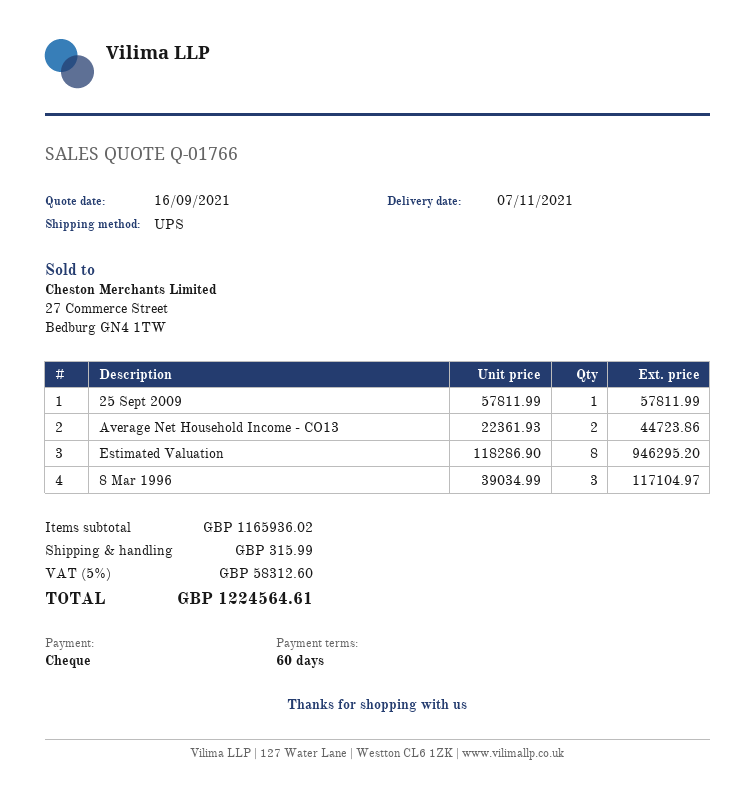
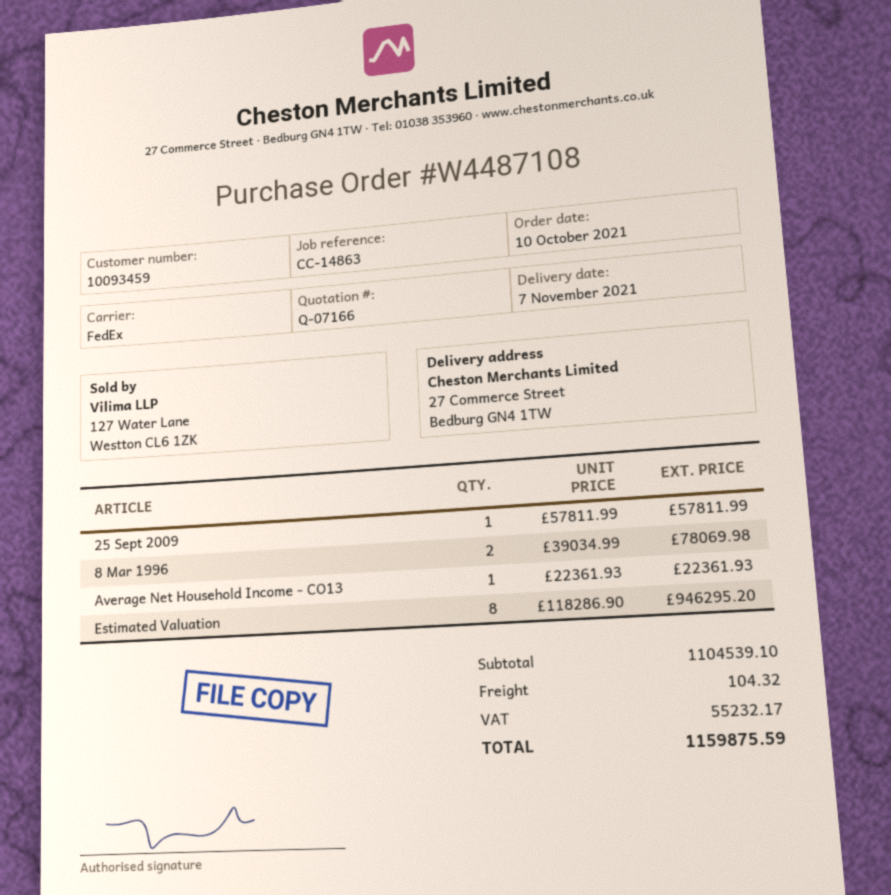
quote number: Q-01766 -> Q-07166
shipping method: UPS -> FedEx
Average Net Household Income - CO13: 2 x 22361.93 = 44723.86 -> 1 x 22361.93 = 22361.93
8 Mar 1996: 3 x 39034.99 = 117104.97 -> 2 x 39034.99 = 78069.98
subtotal: 1165936.02 -> 1104539.10
shipping: 315.99 -> 104.32
tax: 58312.60 -> 55232.17
total: 1224564.61 -> 1159875.59

